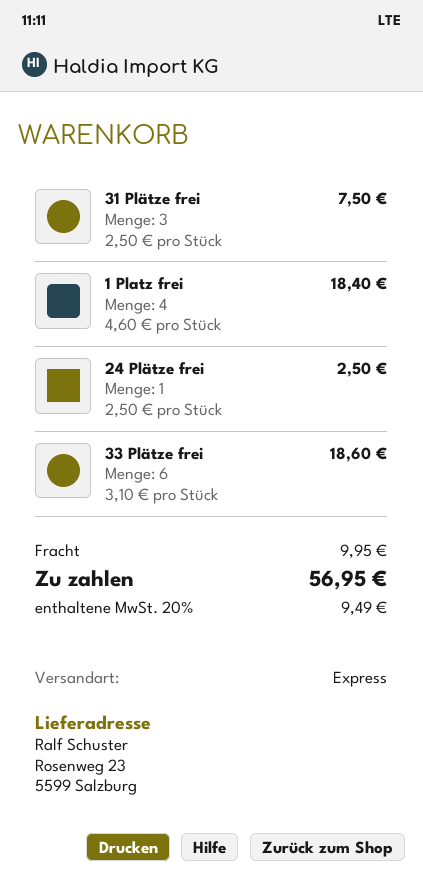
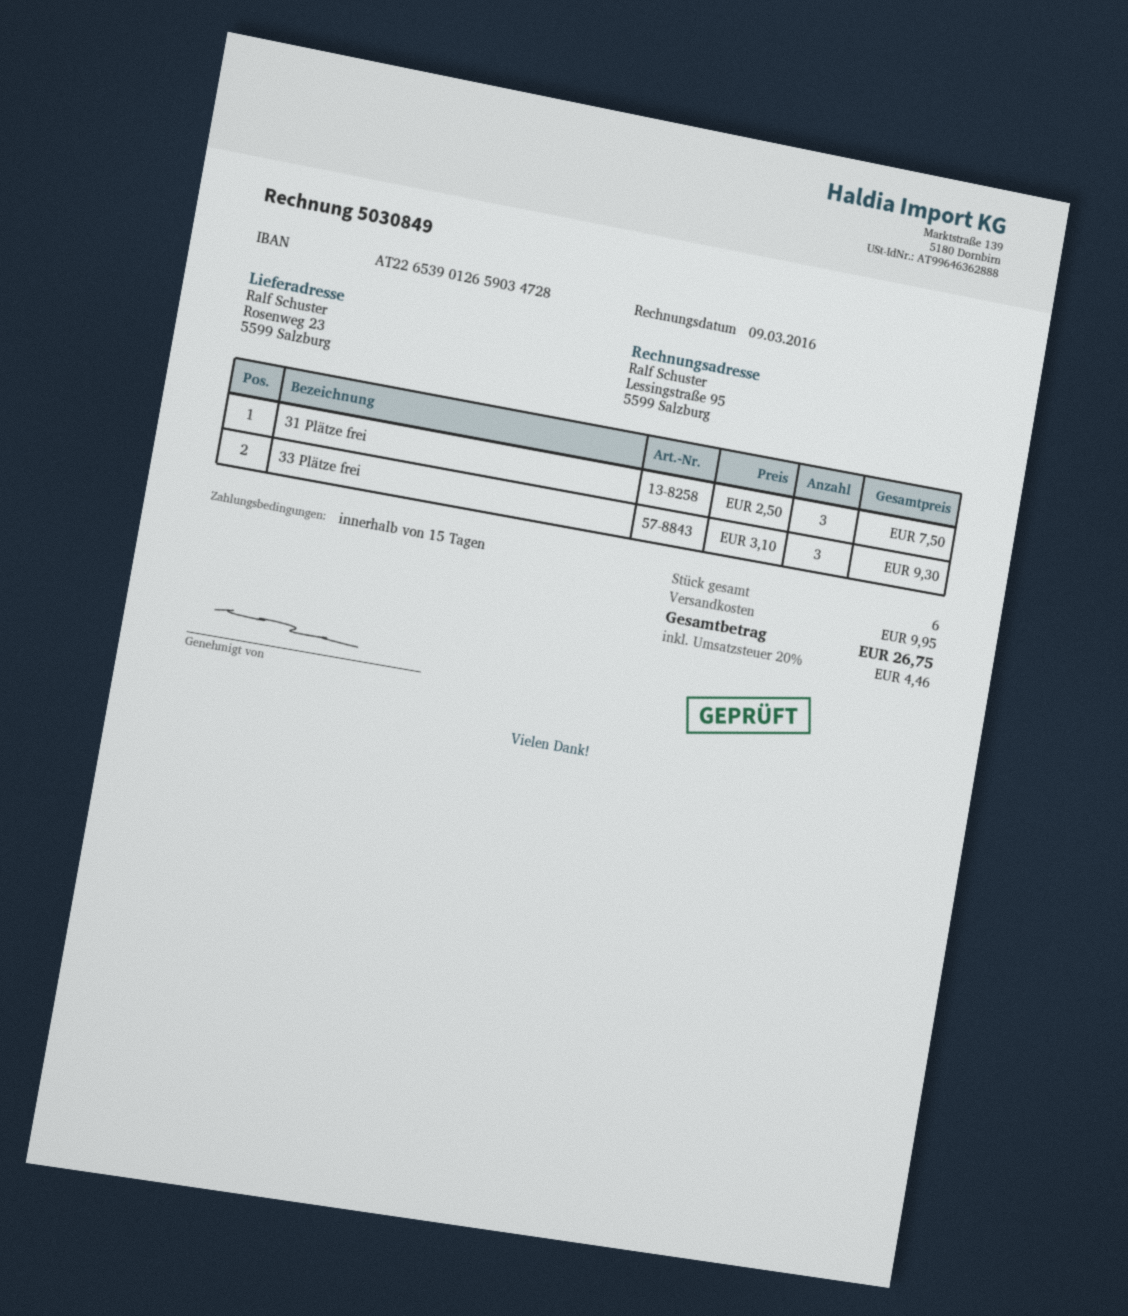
1 Platz frei: 4 x 4.60 = 18.40 -> none
24 Plätze frei: 1 x 2.50 = 2.50 -> none
33 Plätze frei: 6 x 3.10 = 18.60 -> 3 x 3.10 = 9.30
tax: 20% = 9.49 -> 20% = 4.46
total: 56.95 -> 26.75

